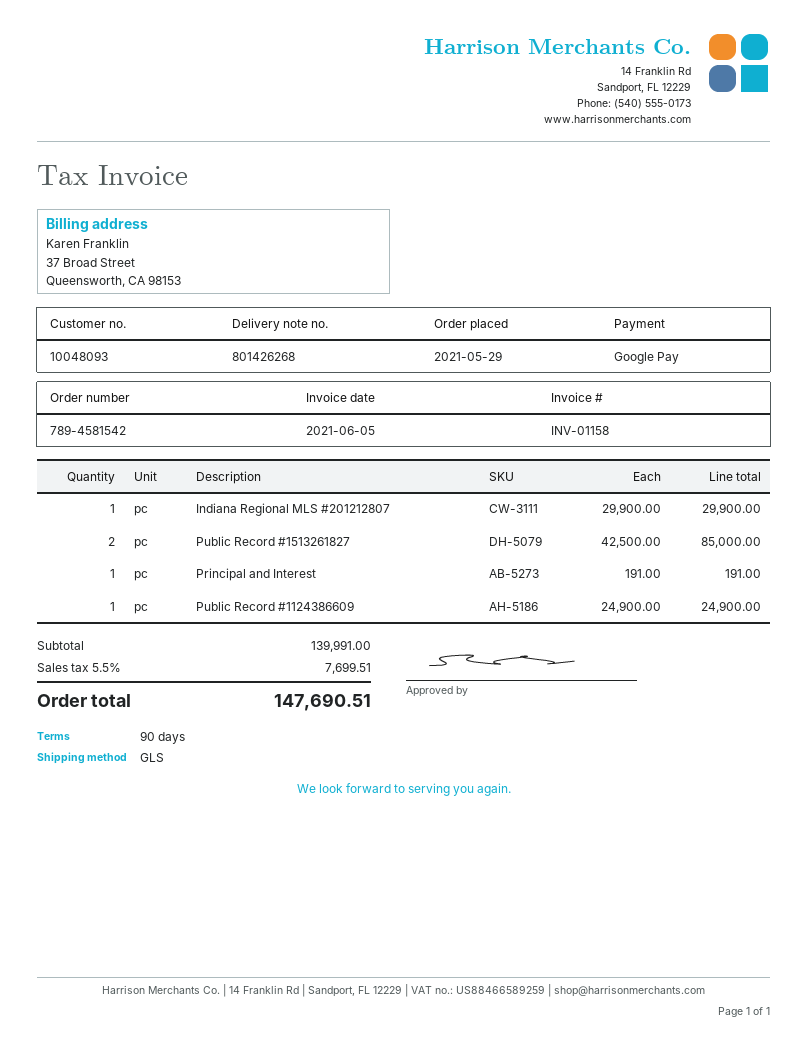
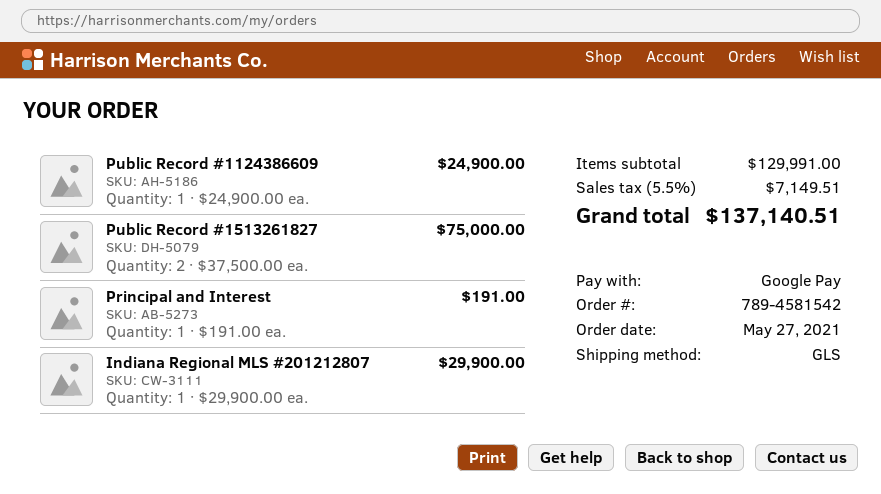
order date: 2021-05-29 -> 2021-05-27
Public Record #1513261827: 2 x 42500.00 = 85000.00 -> 2 x 37500.00 = 75000.00
subtotal: 139991.00 -> 129991.00
tax: 5.5% = 7699.51 -> 5.5% = 7149.51
total: 147690.51 -> 137140.51

